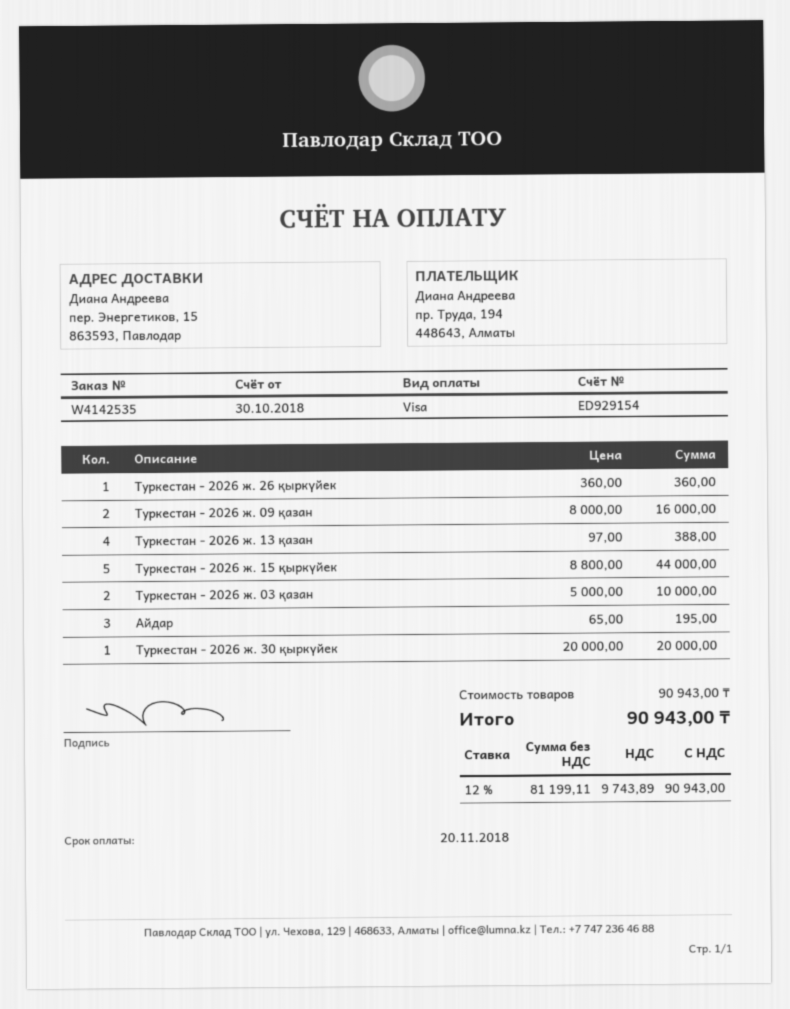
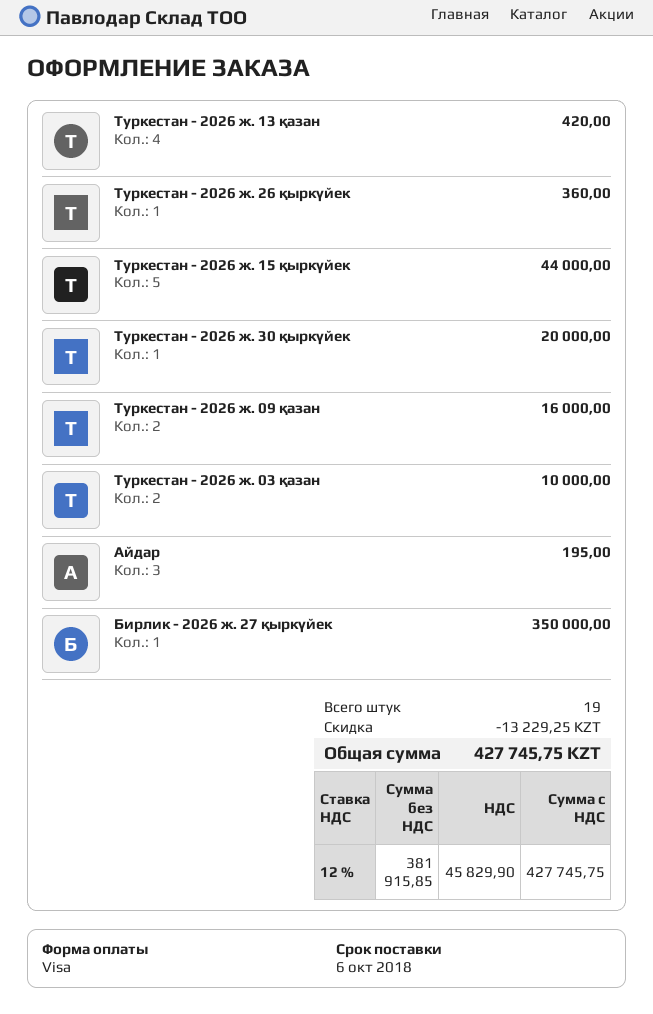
Туркестан - 2026 ж. 13 қазан: 4 for 388.00 -> 4 for 420.00
Бирлик - 2026 ж. 27 қыркүйек: none -> 1 for 350000.00
discount: none -> 13229.25
net: 81199.11 -> 381915.85
tax: 12% = 9743.89 -> 12% = 45829.90
total: 90943.00 -> 427745.75

